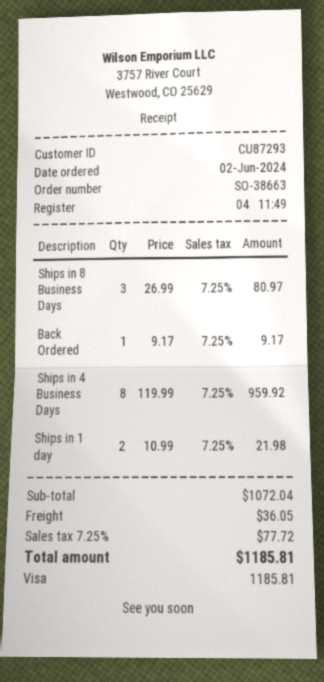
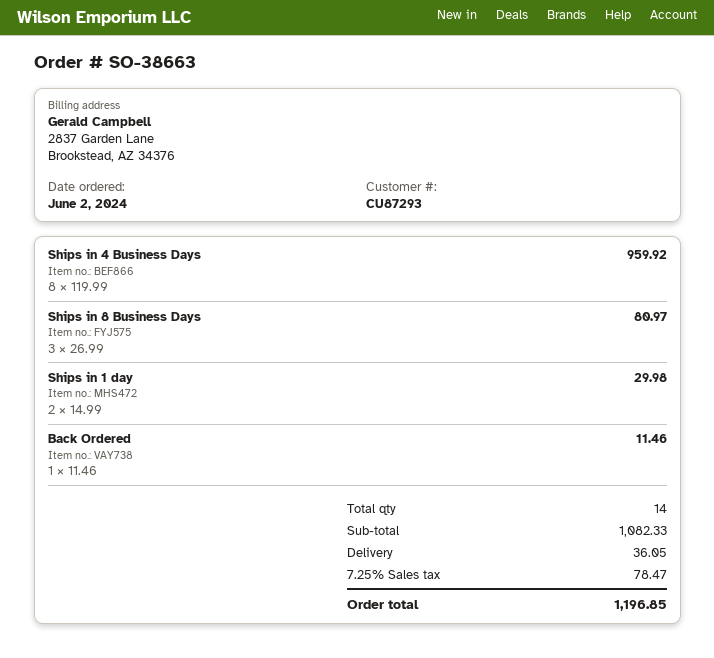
Back Ordered: 1 x 9.17 = 9.17 -> 1 x 11.46 = 11.46
Ships in 1 day: 2 x 10.99 = 21.98 -> 2 x 14.99 = 29.98
subtotal: 1072.04 -> 1082.33
tax: 7.25% = 77.72 -> 7.25% = 78.47
total: 1185.81 -> 1196.85

